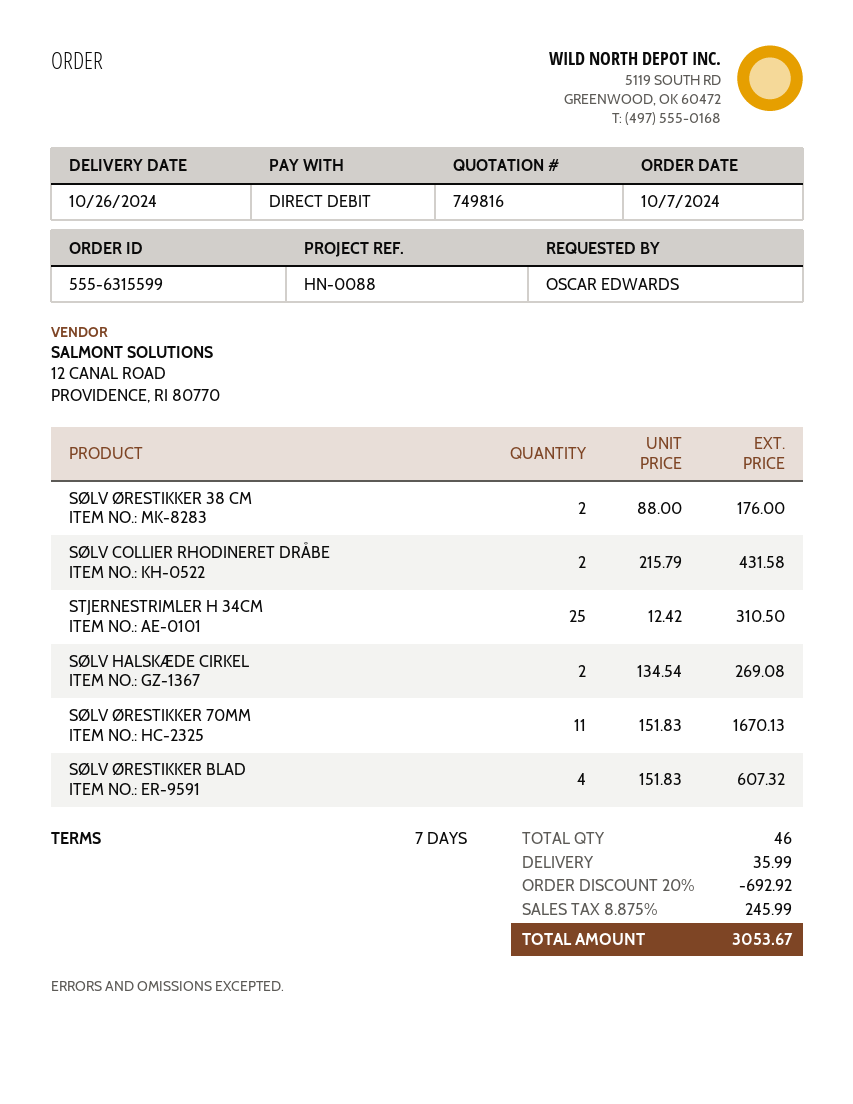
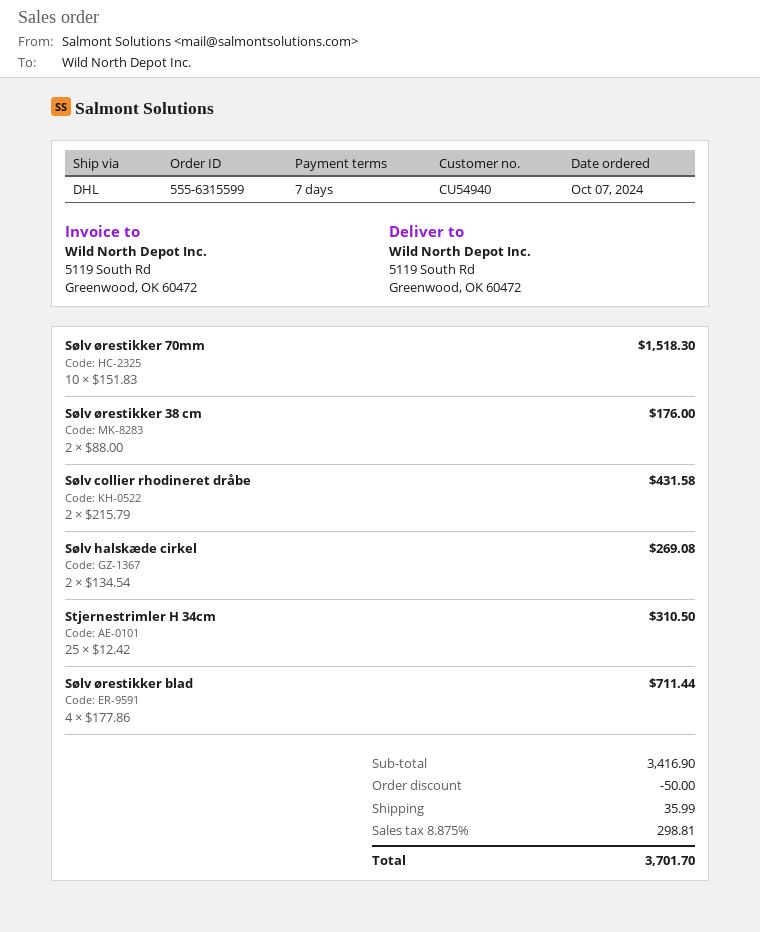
SØLV ØRESTIKKER 70MM: 11 x 151.83 = 1670.13 -> 10 x 151.83 = 1518.30
SØLV ØRESTIKKER BLAD: 4 x 151.83 = 607.32 -> 4 x 177.86 = 711.44
discount: 692.92 -> 50.00
tax: 8.875% = 245.99 -> 8.875% = 298.81
total: 3053.67 -> 3701.70

